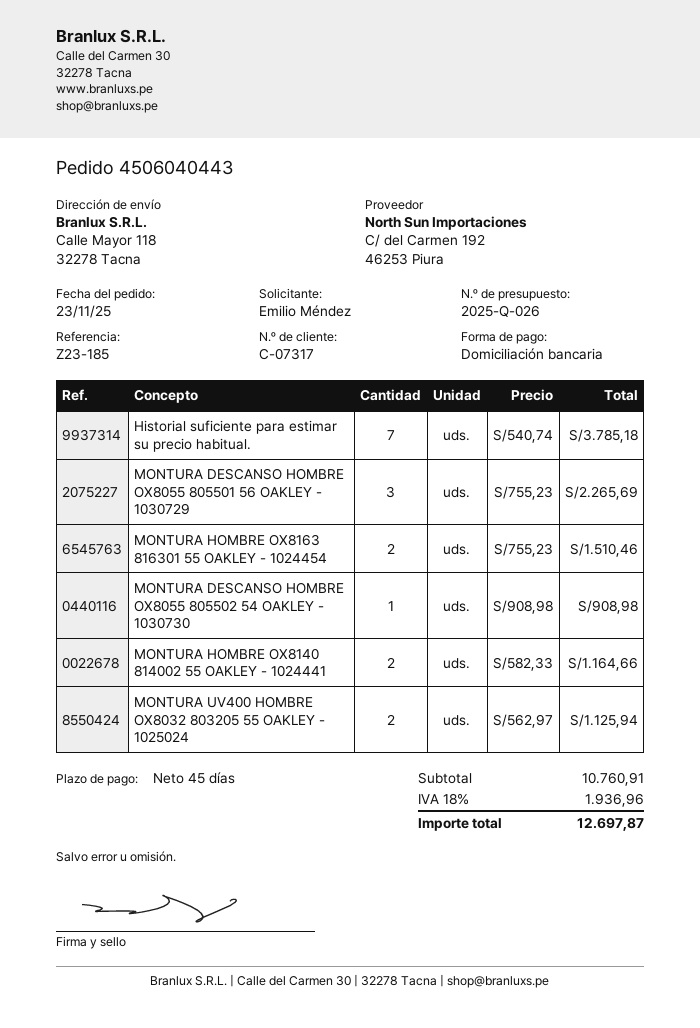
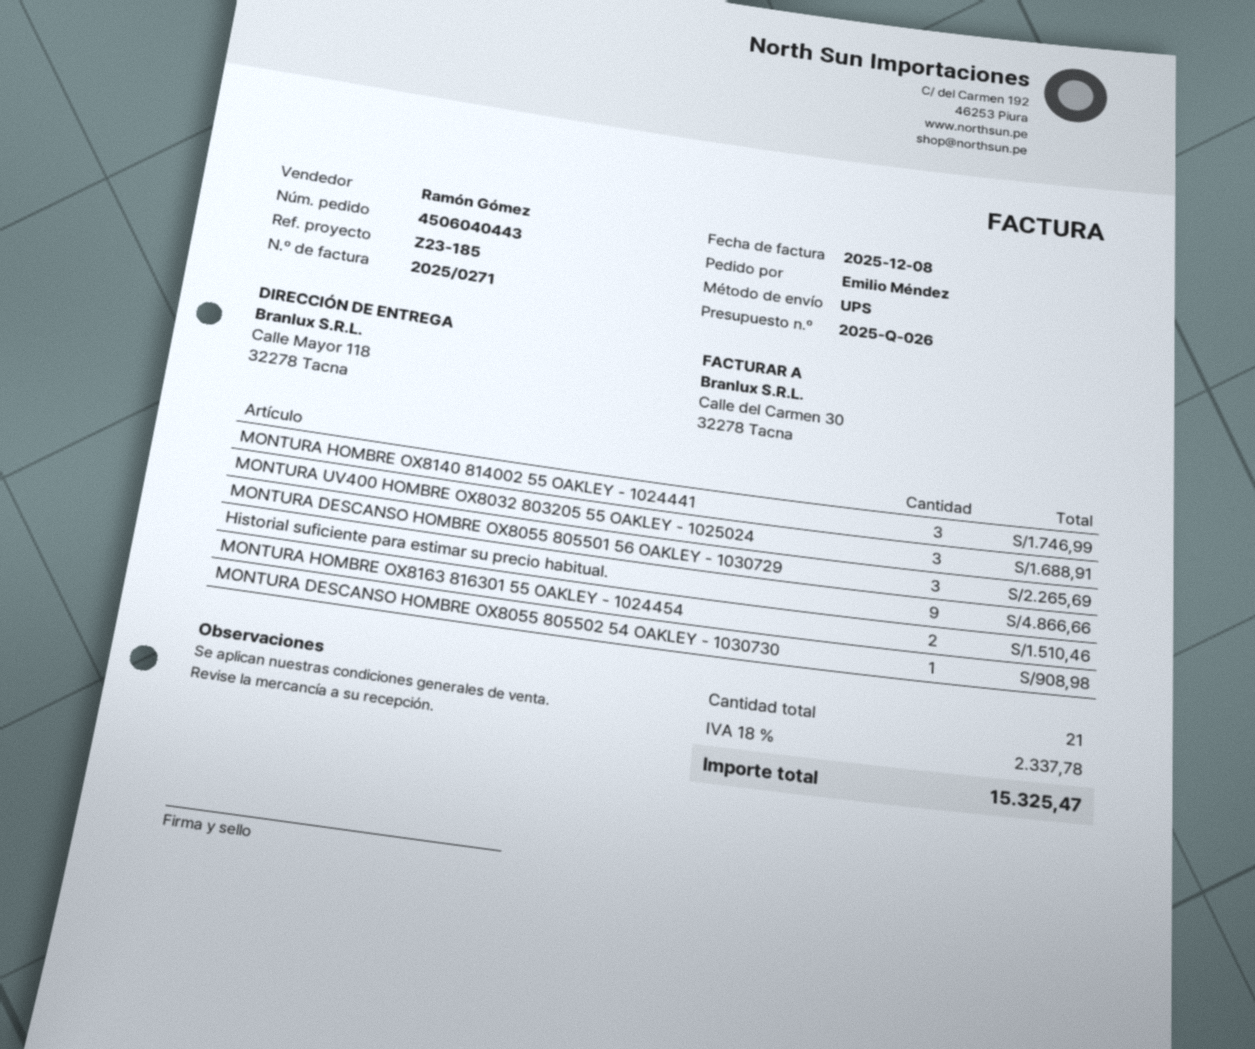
Historial suficiente para estimar su precio habitual.: 7 for 3785.18 -> 9 for 4866.66
MONTURA HOMBRE OX8140 814002 55 OAKLEY - 1024441: 2 for 1164.66 -> 3 for 1746.99
MONTURA UV400 HOMBRE OX8032 803205 55 OAKLEY - 1025024: 2 for 1125.94 -> 3 for 1688.91
tax: 18% = 1936.96 -> 18% = 2337.78
total: 12697.87 -> 15325.47

